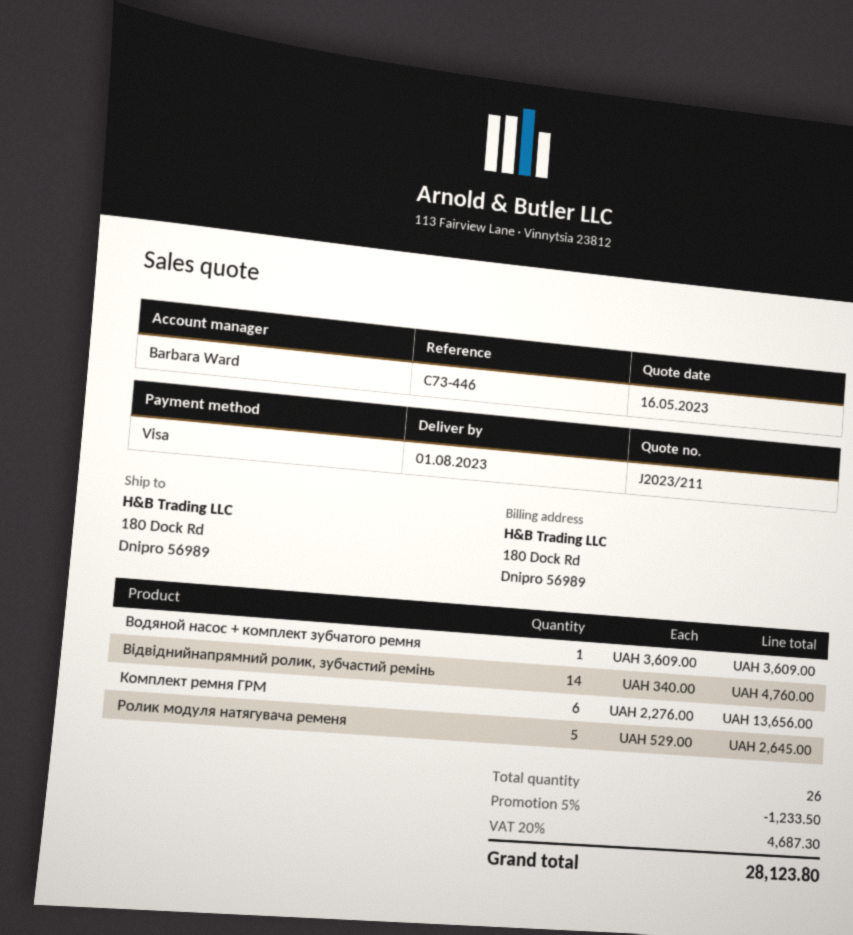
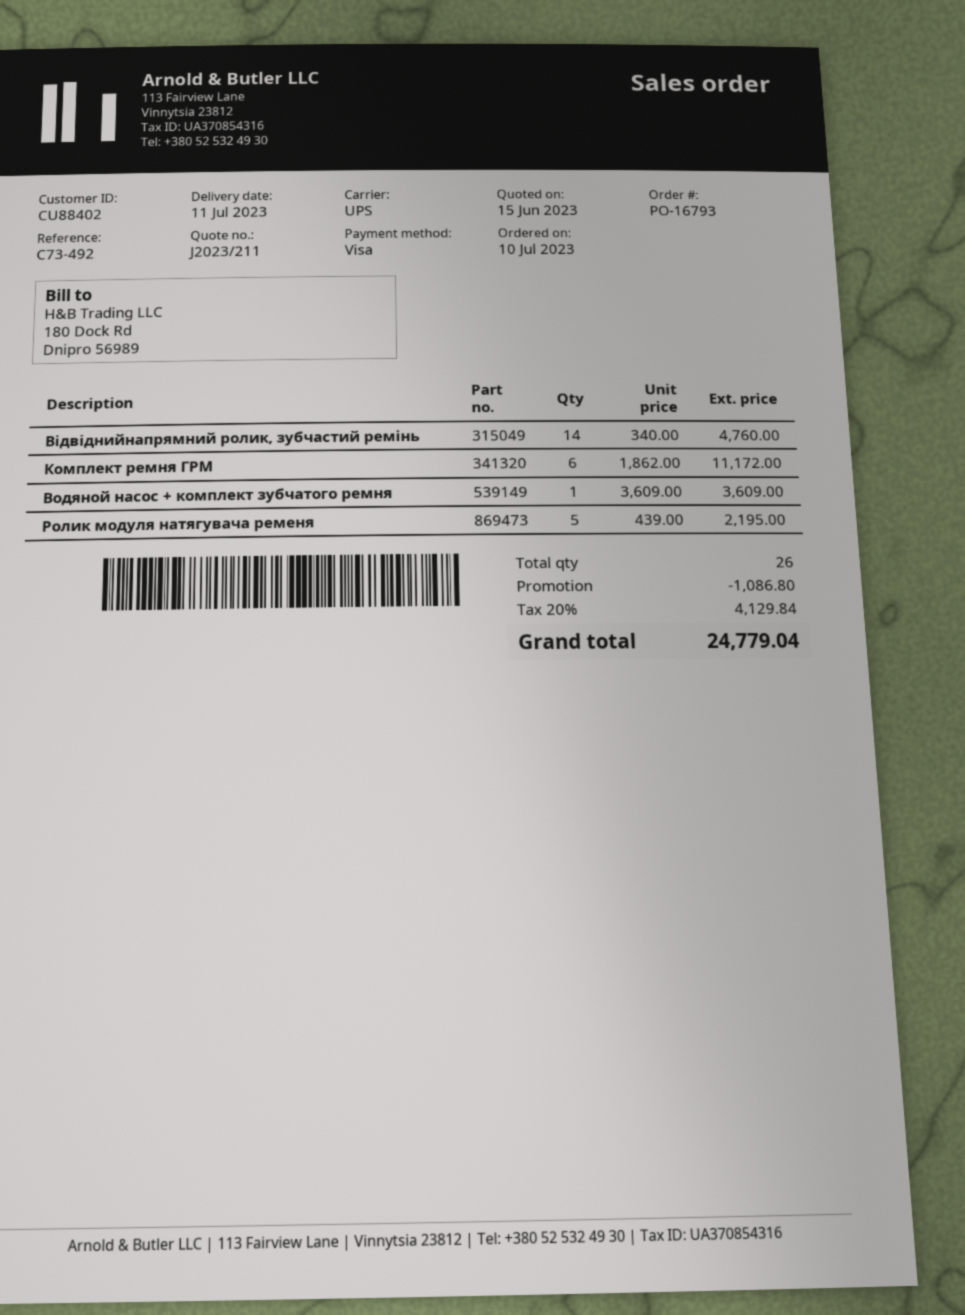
quote date: 2023-05-16 -> 2023-06-15
delivery date: 2023-08-01 -> 2023-07-11
reference: C73-446 -> C73-492
Комплект ремня ГРМ: 6 x 2276.00 = 13656.00 -> 6 x 1862.00 = 11172.00
Ролик модуля натягувача ременя: 5 x 529.00 = 2645.00 -> 5 x 439.00 = 2195.00
discount: 1233.50 -> 1086.80
tax: 20% = 4687.30 -> 20% = 4129.84
total: 28123.80 -> 24779.04

